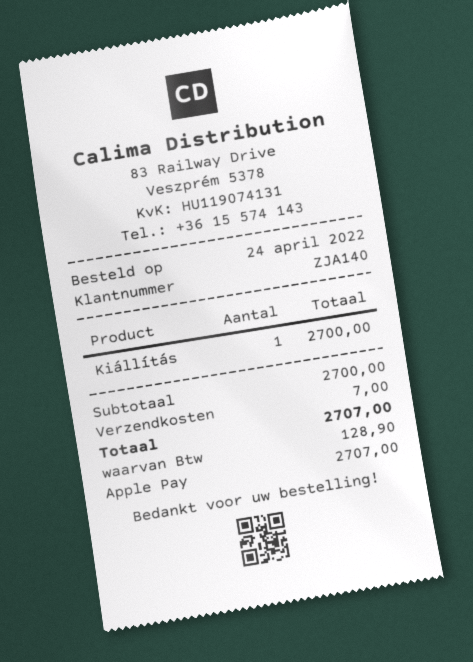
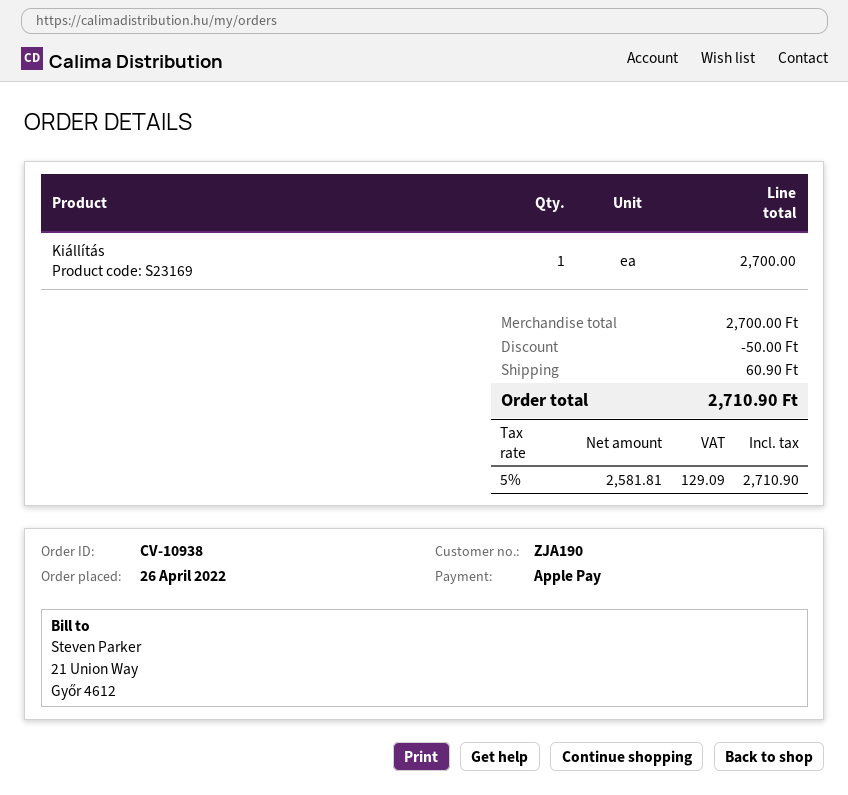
order date: 2022-04-24 -> 2022-04-26
customer number: ZJA140 -> ZJA190
discount: none -> 50.00
shipping: 7.00 -> 60.90
tax: 128.90 -> 129.09
total: 2707.00 -> 2710.90

